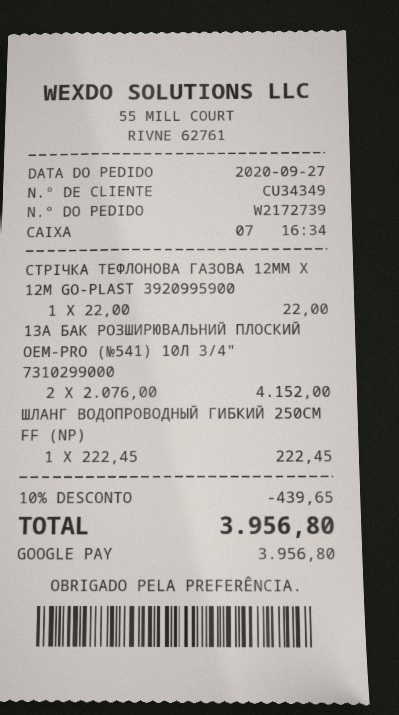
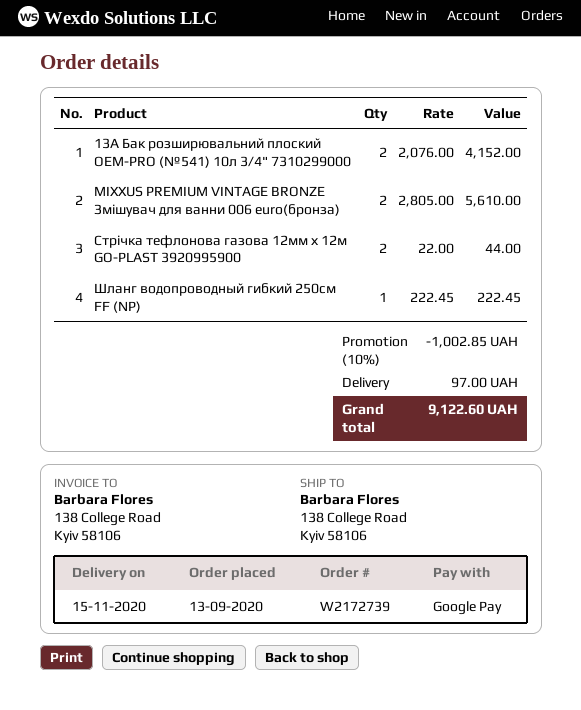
order date: 2020-09-27 -> 2020-09-13
СТРІЧКА ТЕФЛОНОВА ГАЗОВА 12ММ Х 12М GO-PLAST 3920995900: 1 x 22.00 = 22.00 -> 2 x 22.00 = 44.00
MIXXUS PREMIUM VINTAGE BRONZE Змішувач для ванни 006 euro(бронза): none -> 2 x 2805.00 = 5610.00
discount: 10% = 439.65 -> 10% = 1002.85
shipping: none -> 97.00
total: 3956.80 -> 9122.60

